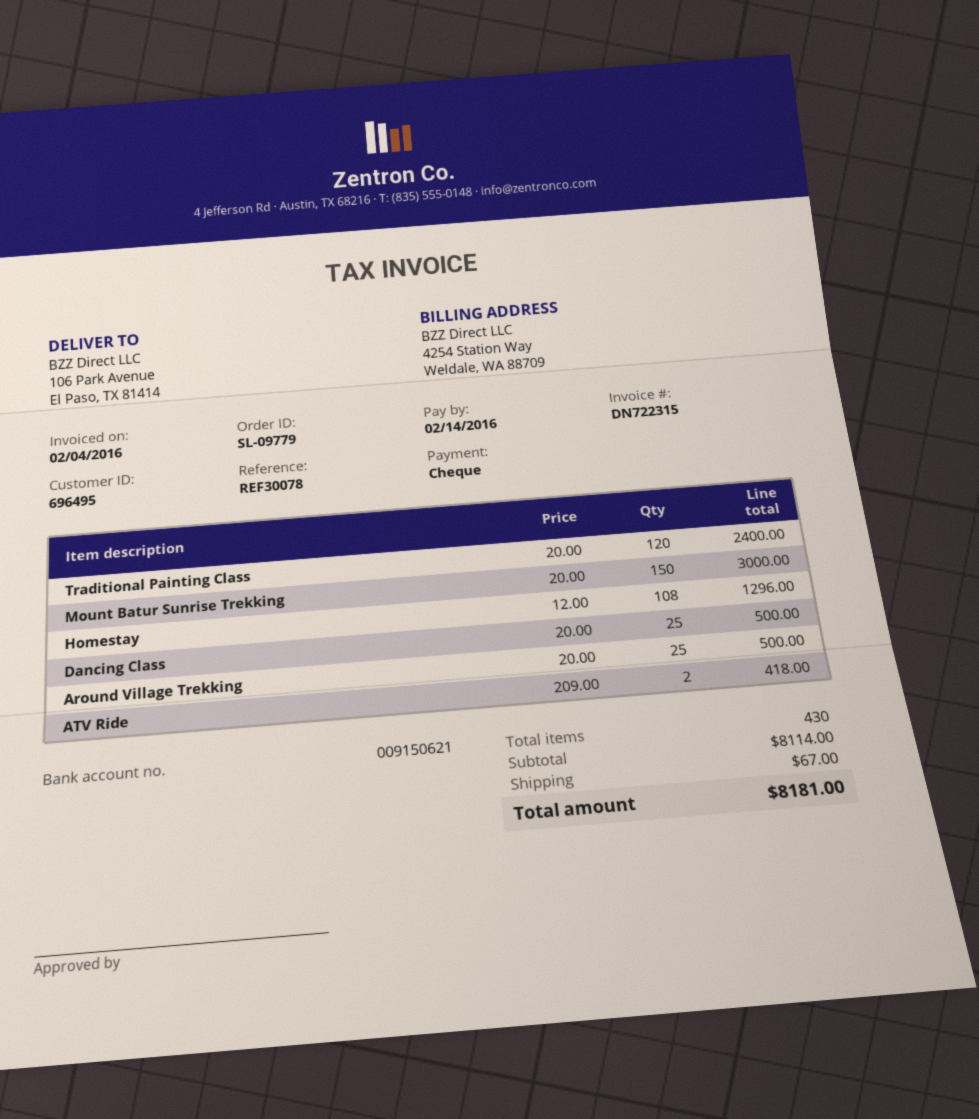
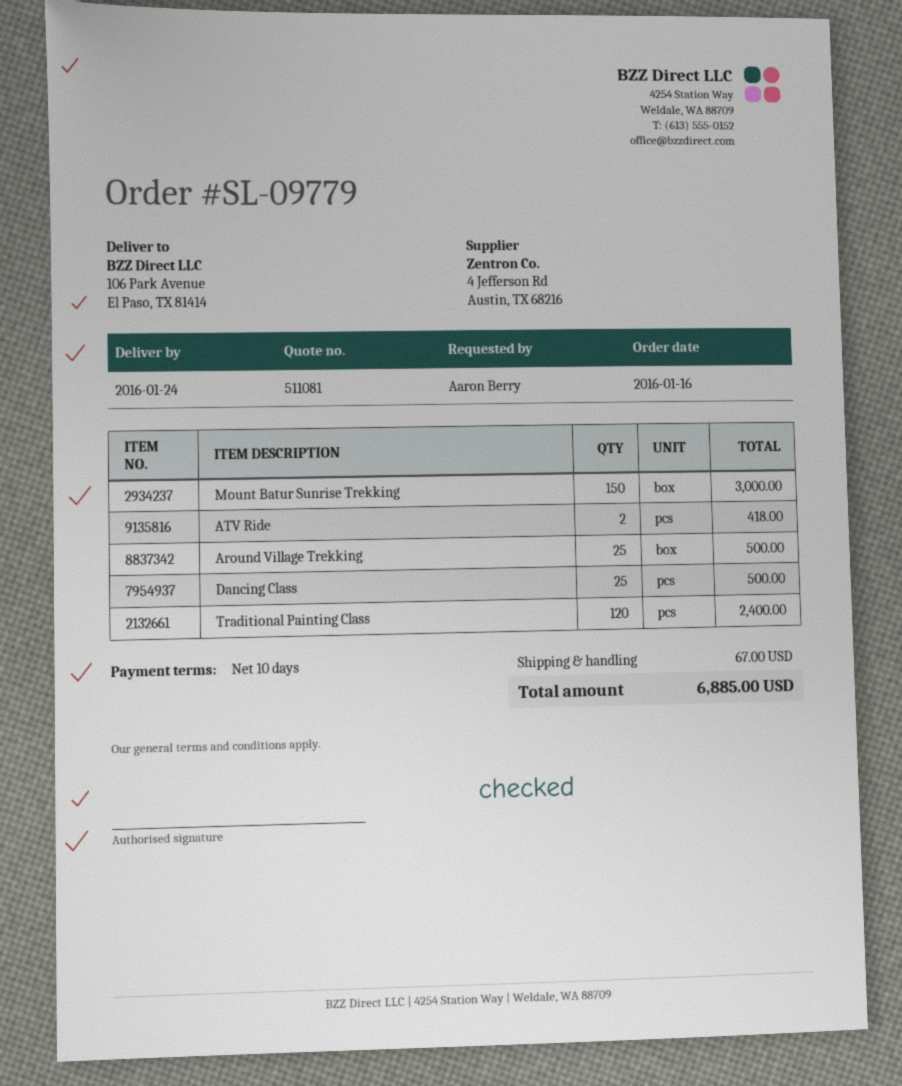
Homestay: 108 for 1296.00 -> none
total: 8181.00 -> 6885.00

